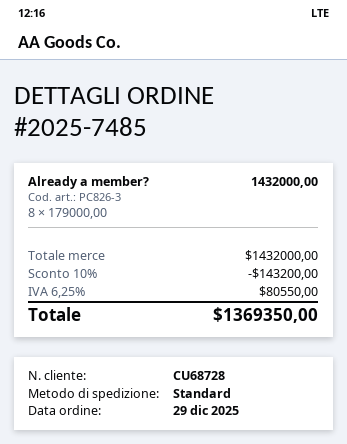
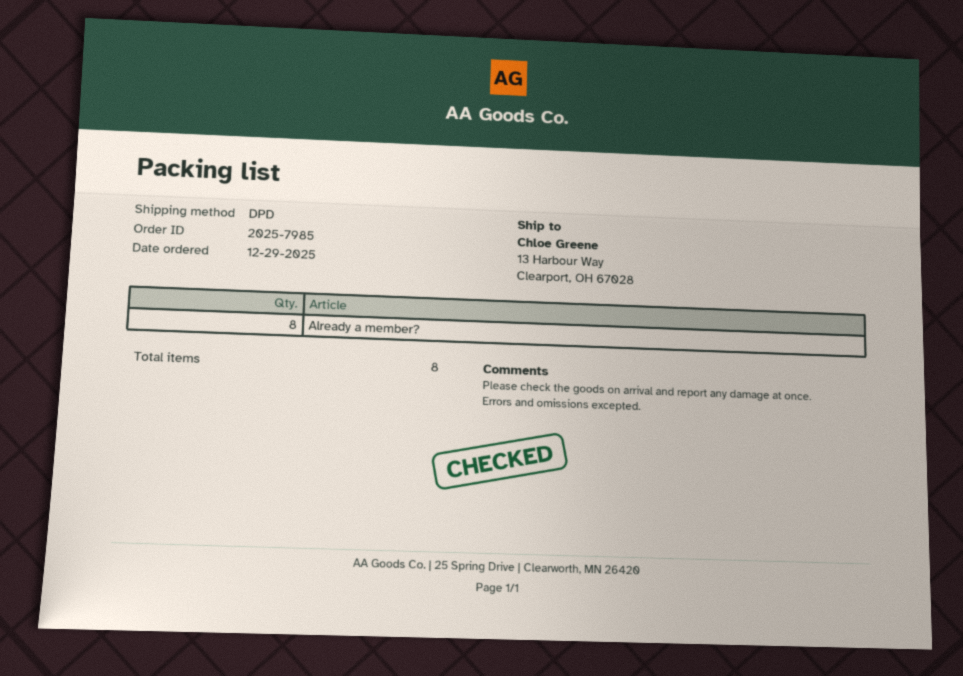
order number: 2025-7485 -> 2025-7985
shipping method: standard -> DPD

